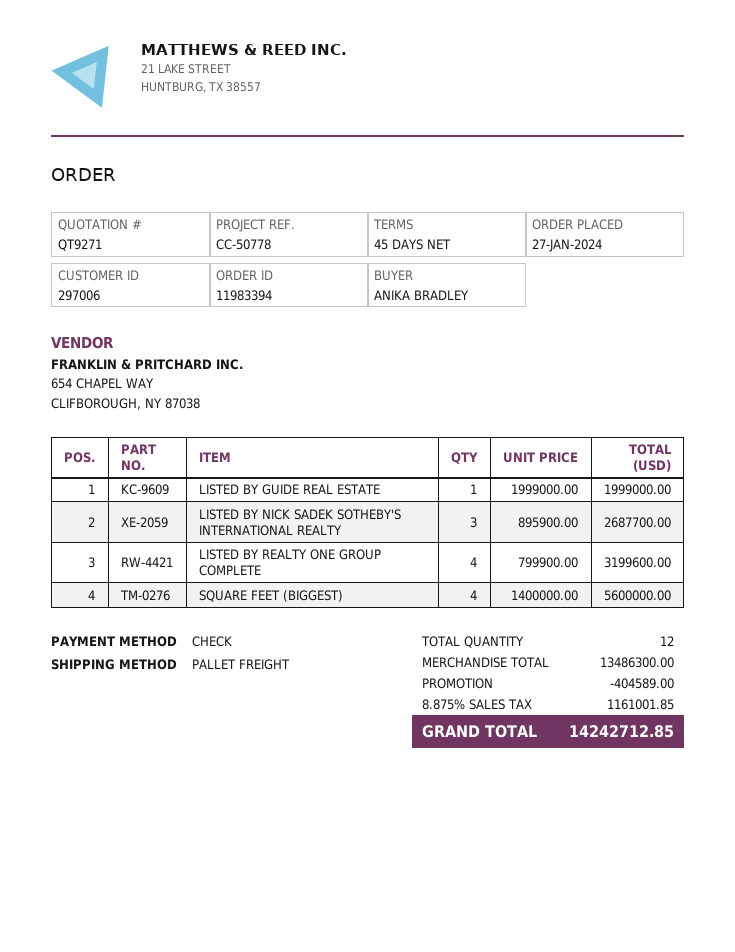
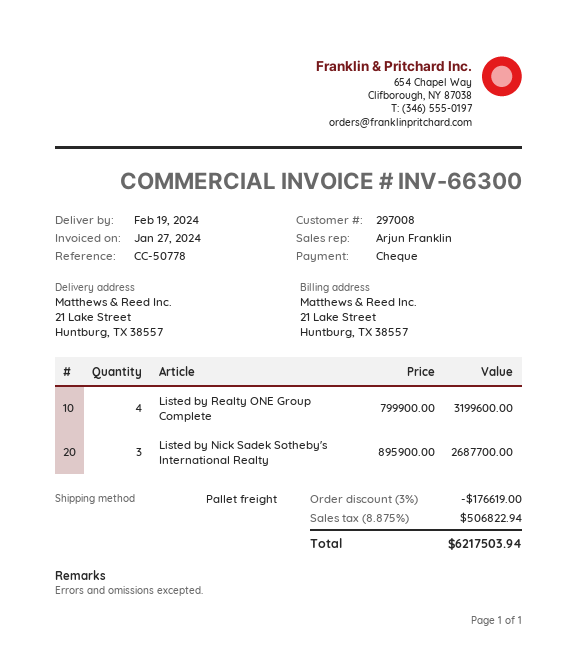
customer number: 297006 -> 297008
LISTED BY GUIDE REAL ESTATE: 1 x 1999000.00 = 1999000.00 -> none
SQUARE FEET (BIGGEST): 4 x 1400000.00 = 5600000.00 -> none
discount: 404589.00 -> 176619.00
tax: 8.875% = 1161001.85 -> 8.875% = 506822.94
total: 14242712.85 -> 6217503.94

